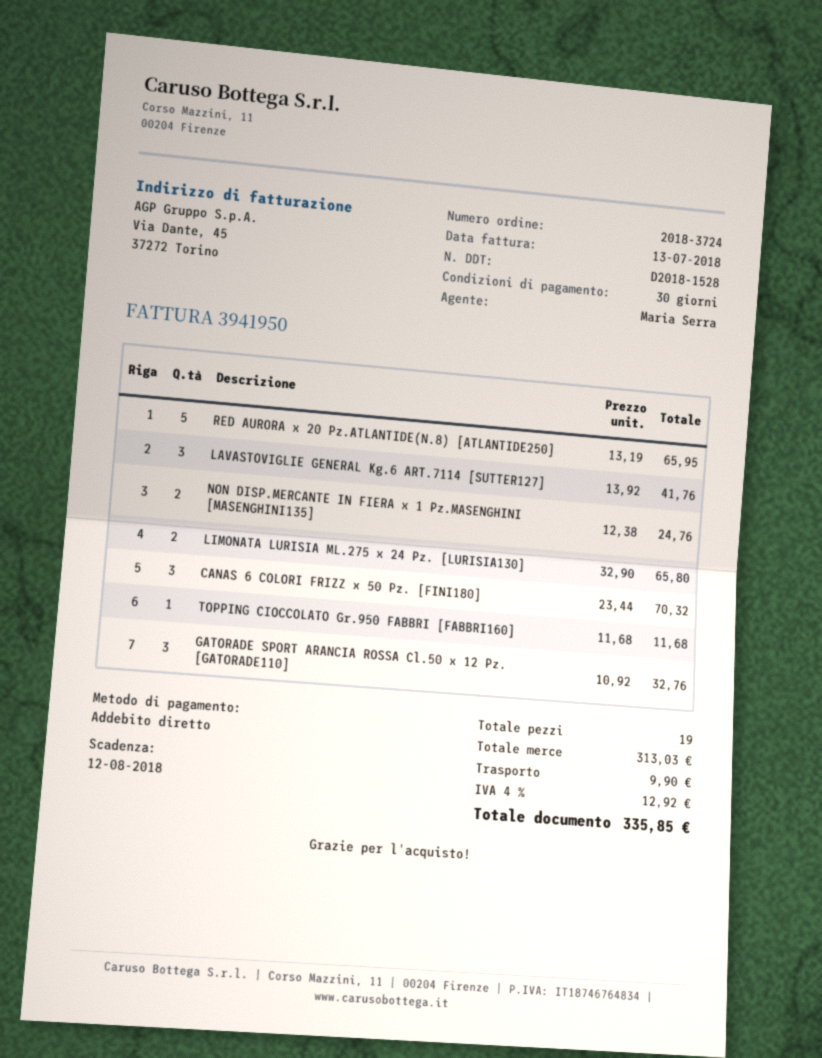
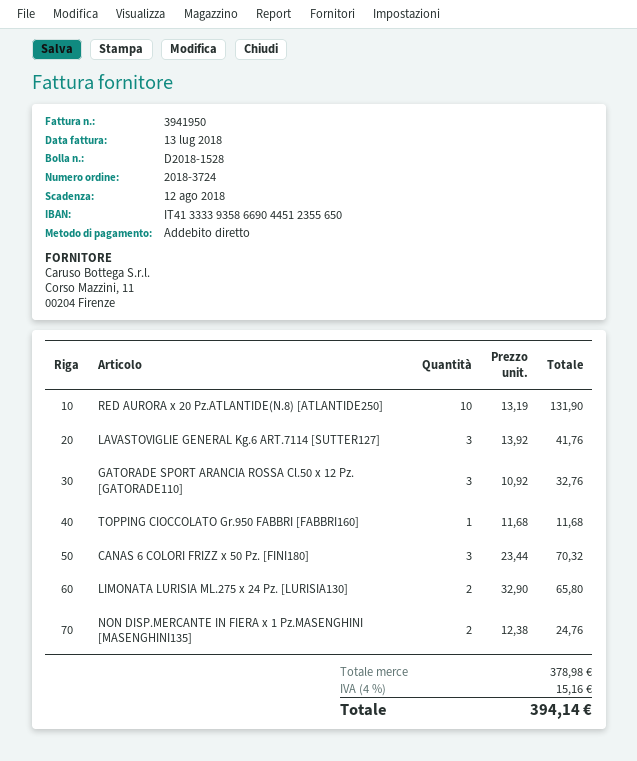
RED AURORA x 20 Pz.ATLANTIDE(N.8) [ATLANTIDE250]: 5 x 13.19 = 65.95 -> 10 x 13.19 = 131.90
subtotal: 313.03 -> 378.98
shipping: 9.90 -> none
tax: 4% = 12.92 -> 4% = 15.16
total: 335.85 -> 394.14

